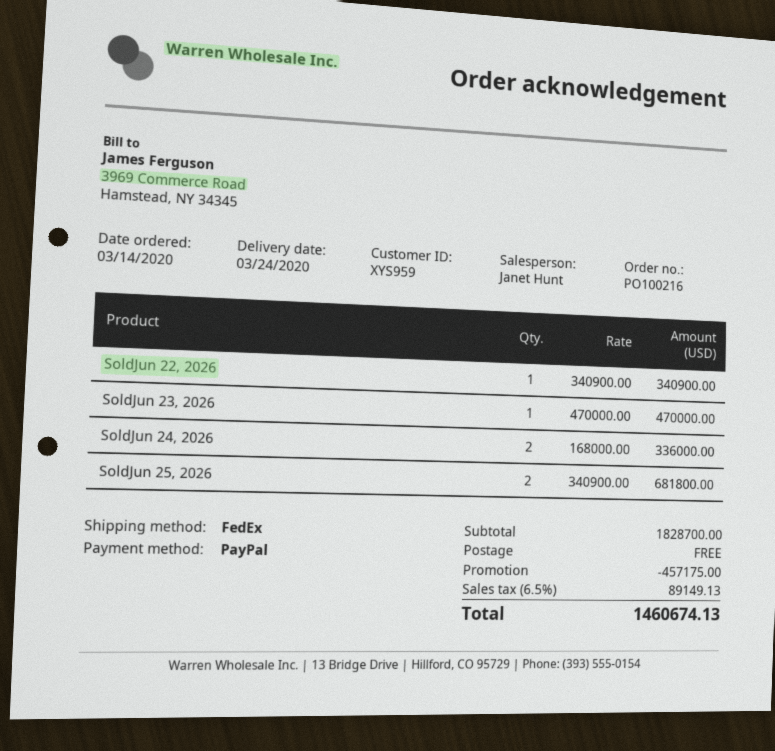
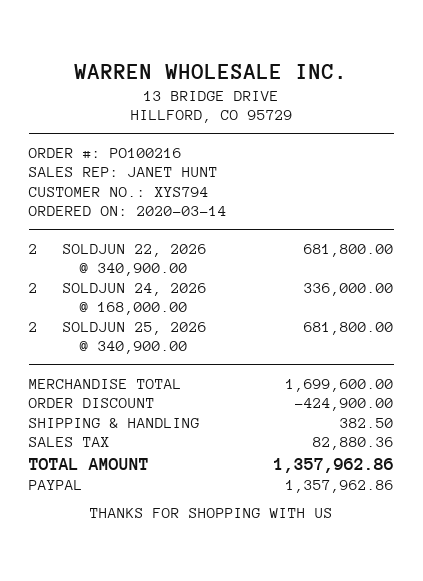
customer number: XYS959 -> XYS794
SoldJun 22, 2026: 1 x 340900.00 = 340900.00 -> 2 x 340900.00 = 681800.00
SoldJun 23, 2026: 1 x 470000.00 = 470000.00 -> none
subtotal: 1828700.00 -> 1699600.00
discount: 457175.00 -> 424900.00
shipping: 0.00 -> 382.50
tax: 89149.13 -> 82880.36
total: 1460674.13 -> 1357962.86

